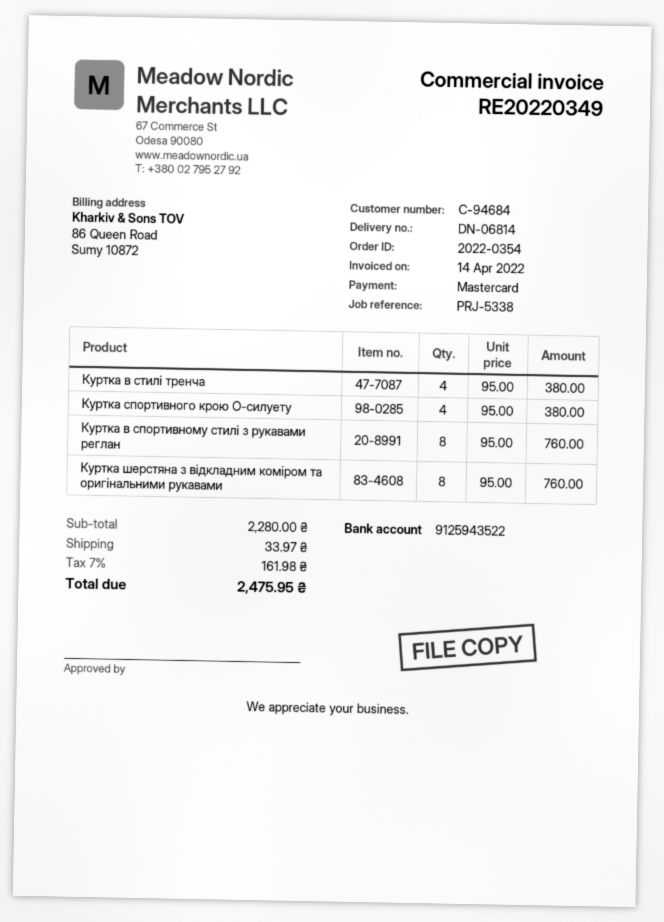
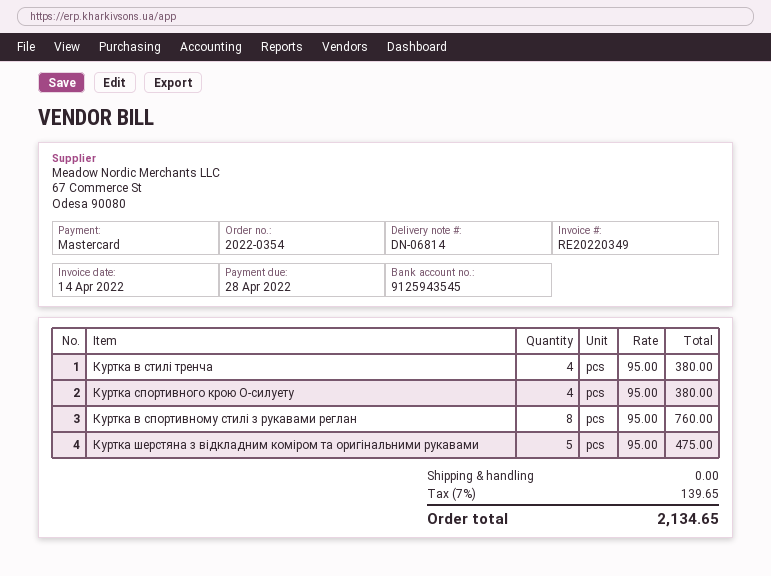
bank account: 9125943522 -> 9125943545
Куртка шерстяна з відкладним коміром та оригінальними рукавами: 8 x 95.00 = 760.00 -> 5 x 95.00 = 475.00
shipping: 33.97 -> 0.00
tax: 7% = 161.98 -> 7% = 139.65
total: 2475.95 -> 2134.65

